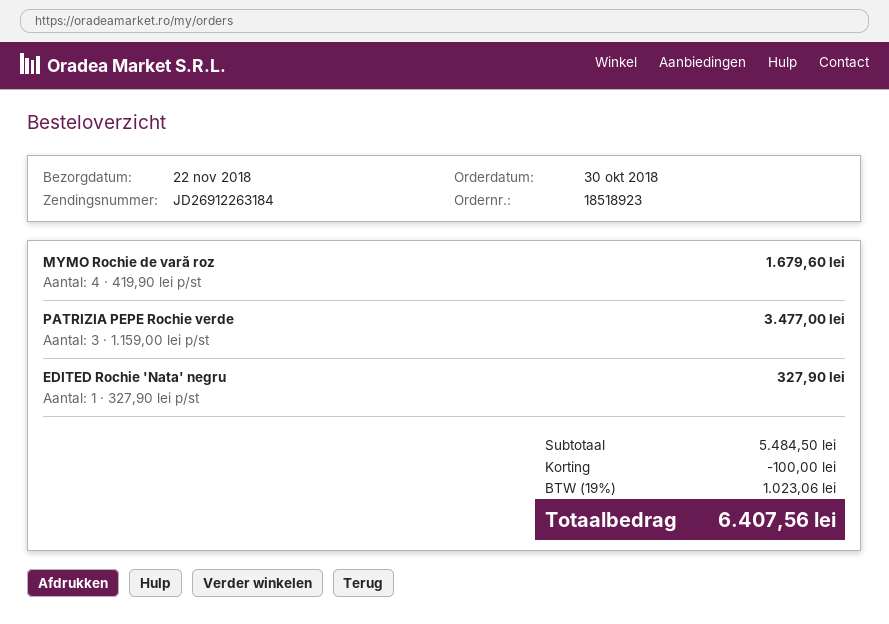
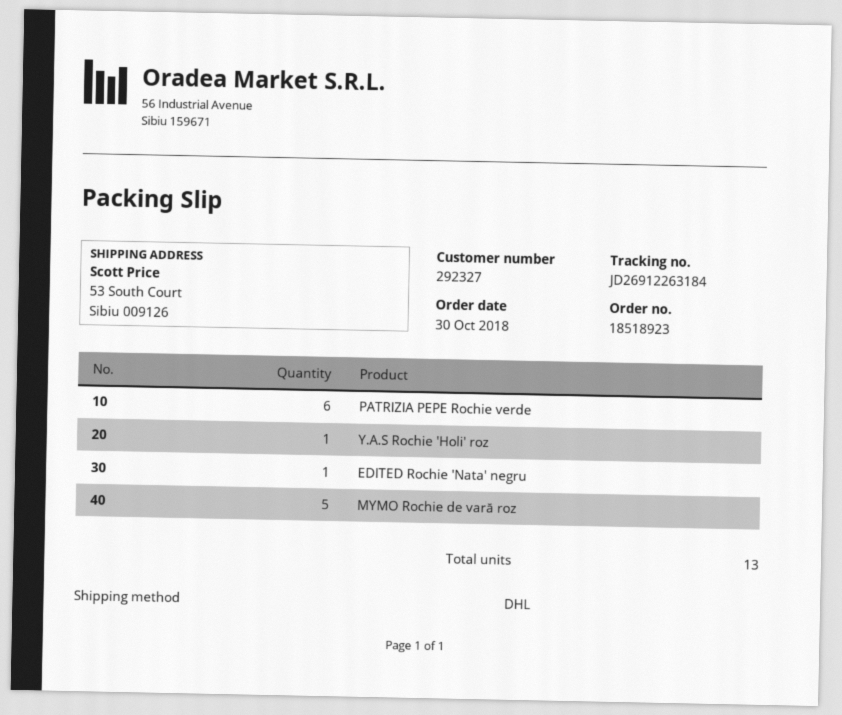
MYMO Rochie de vară roz: 4 -> 5
PATRIZIA PEPE Rochie verde: 3 -> 6
Y.A.S Rochie 'Holi' roz: none -> 1

